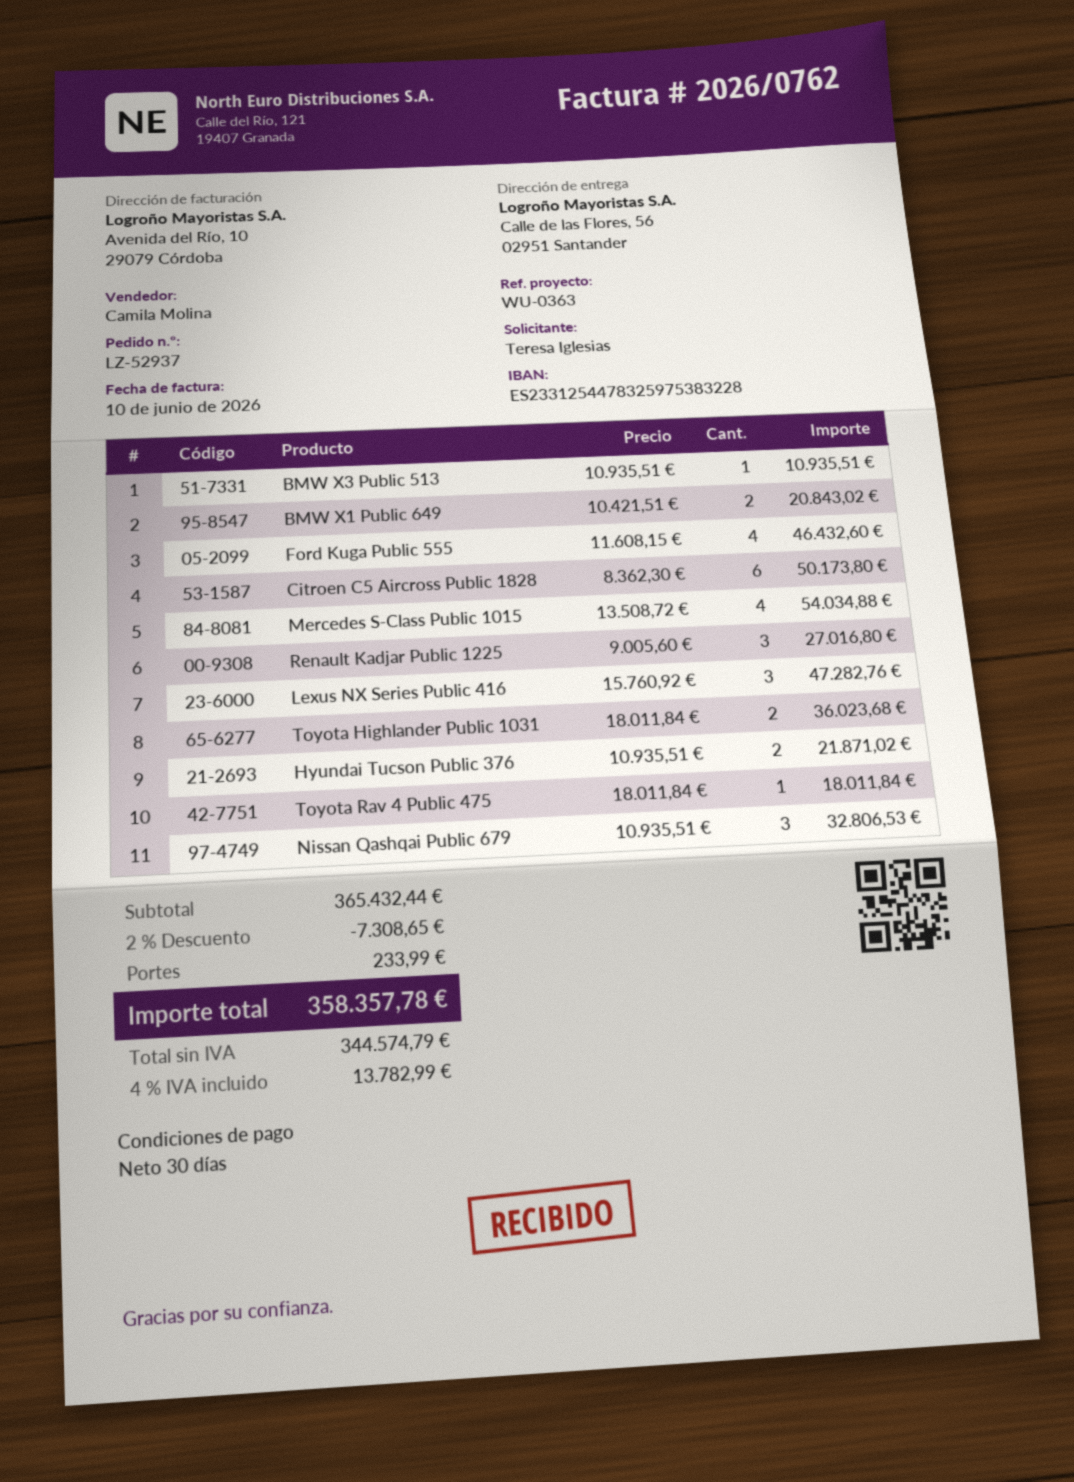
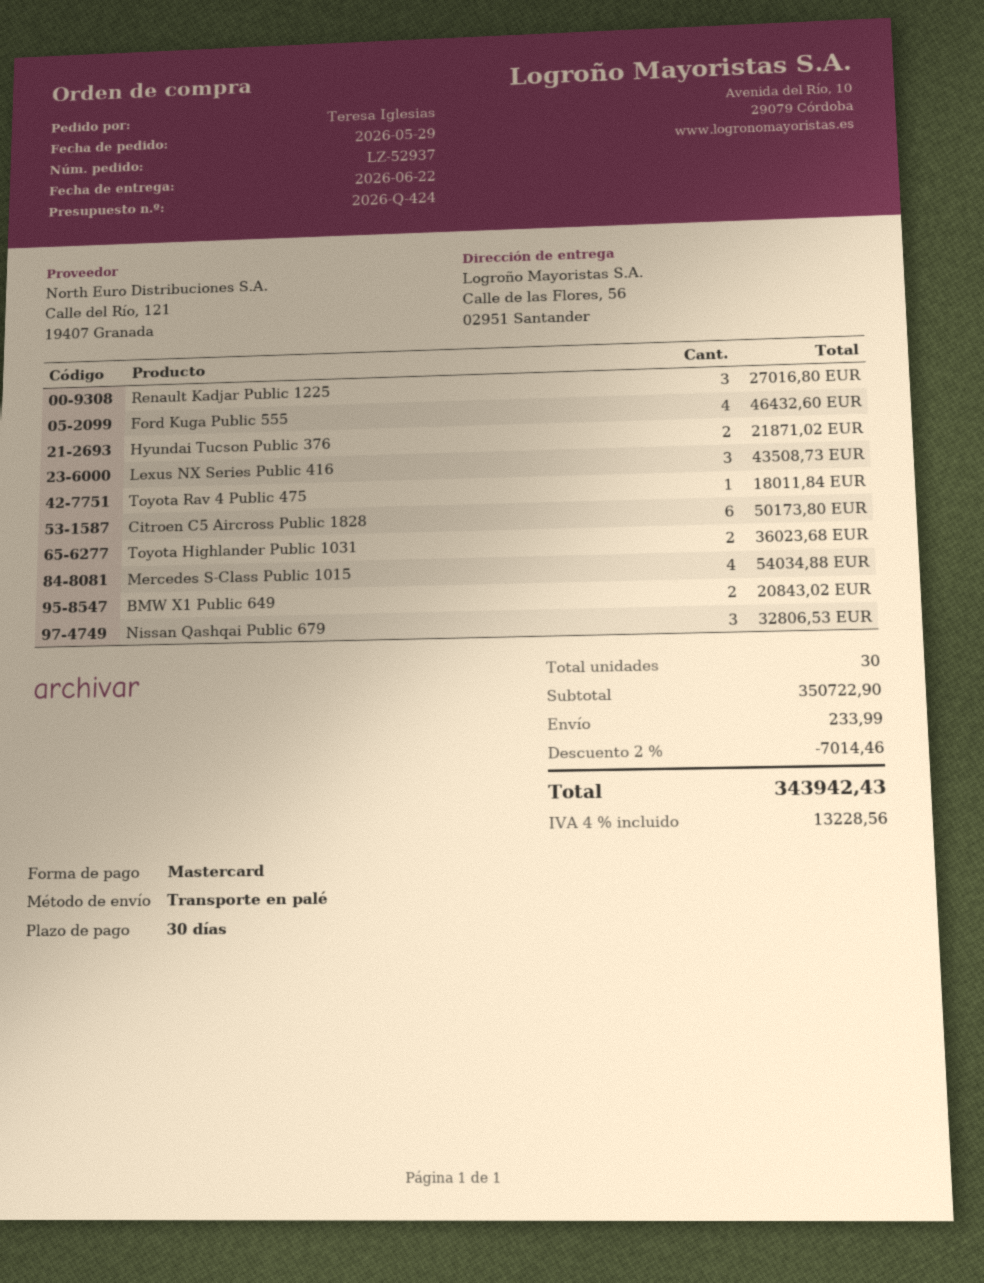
BMW X3 Public 513: 1 for 10935.51 -> none
Lexus NX Series Public 416: 3 for 47282.76 -> 3 for 43508.73
subtotal: 365432.44 -> 350722.90
discount: 2% = 7308.65 -> 2% = 7014.46
tax: 4% = 13782.99 -> 4% = 13228.56
total: 358357.78 -> 343942.43

